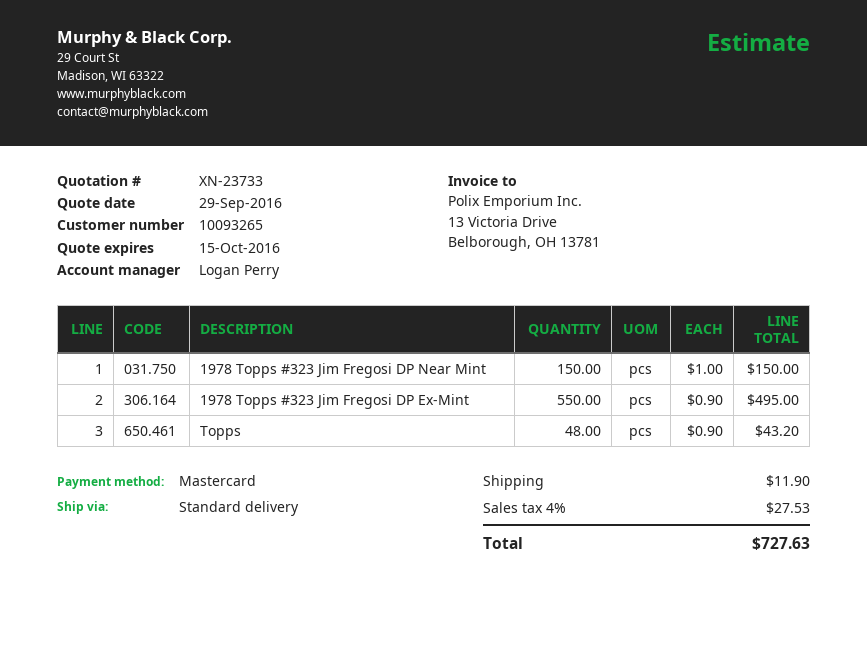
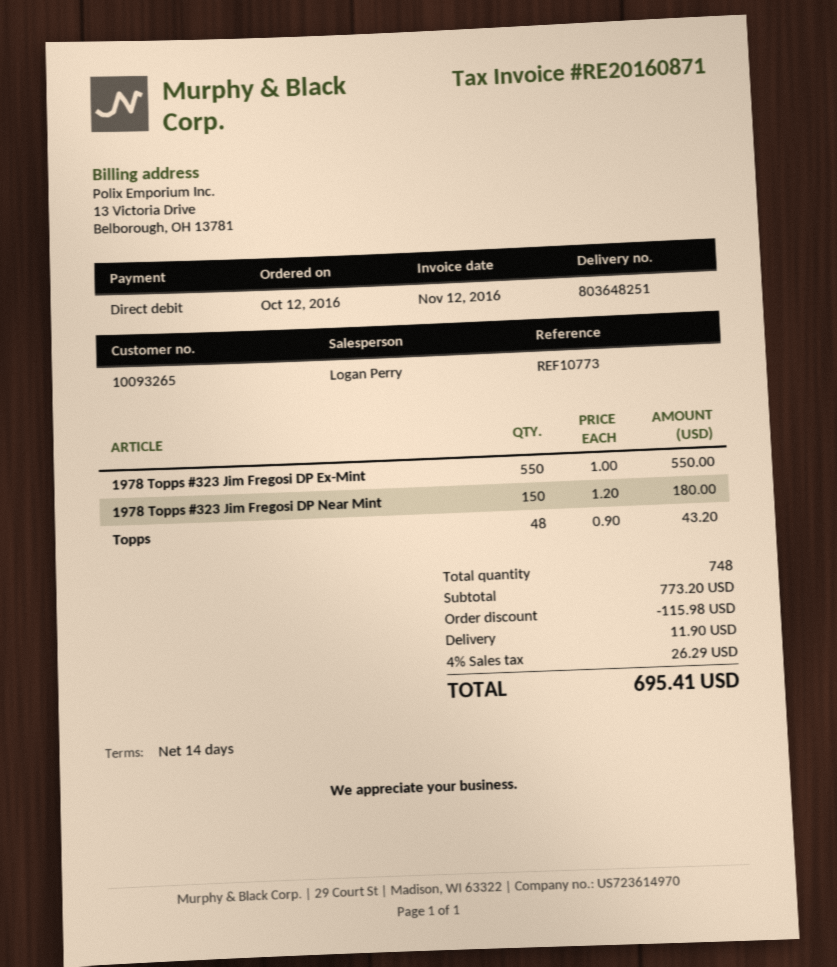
payment method: Mastercard -> direct debit
1978 Topps #323 Jim Fregosi DP Near Mint: 150 x 1.00 = 150.00 -> 150 x 1.20 = 180.00
1978 Topps #323 Jim Fregosi DP Ex-Mint: 550 x 0.90 = 495.00 -> 550 x 1.00 = 550.00
discount: none -> 115.98
tax: 4% = 27.53 -> 4% = 26.29
total: 727.63 -> 695.41

